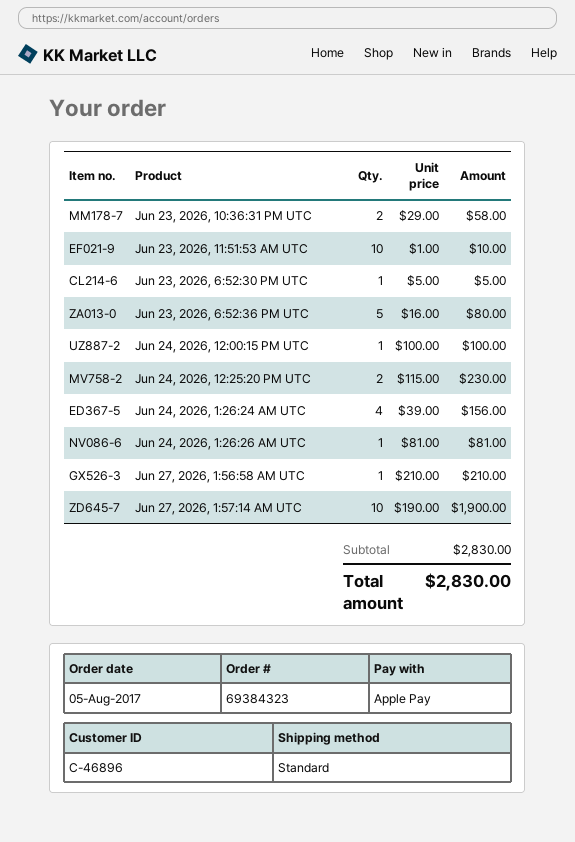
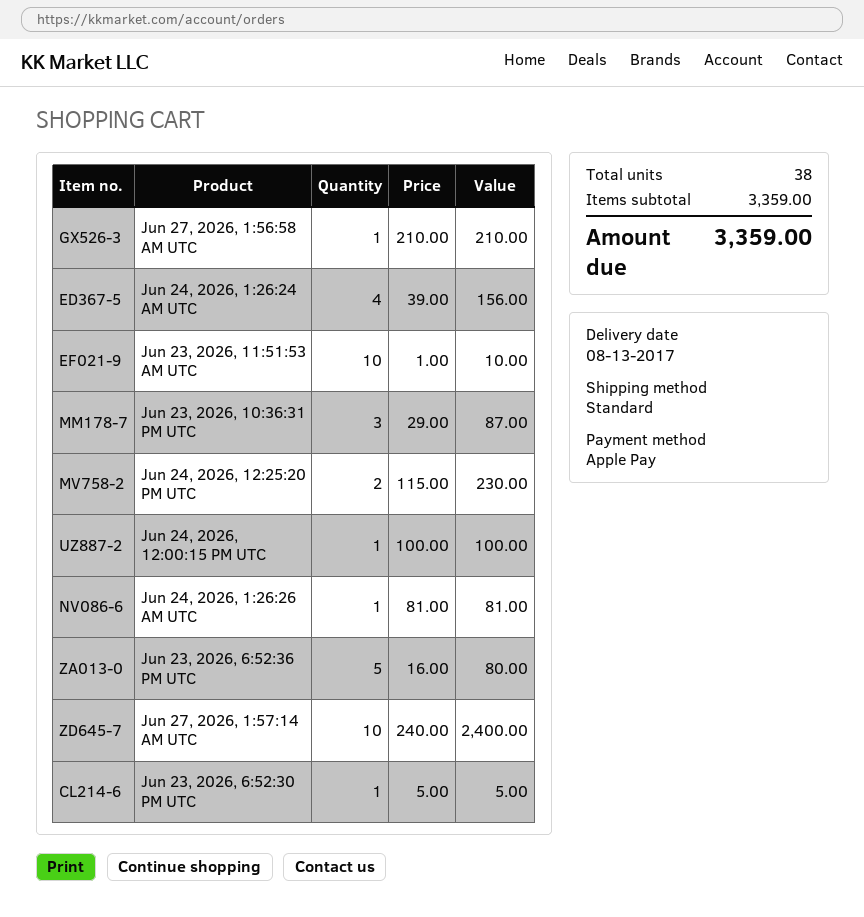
Jun 23, 2026, 10:36:31 PM UTC: 2 x 29.00 = 58.00 -> 3 x 29.00 = 87.00
Jun 27, 2026, 1:57:14 AM UTC: 10 x 190.00 = 1900.00 -> 10 x 240.00 = 2400.00
subtotal: 2830.00 -> 3359.00
total: 2830.00 -> 3359.00

